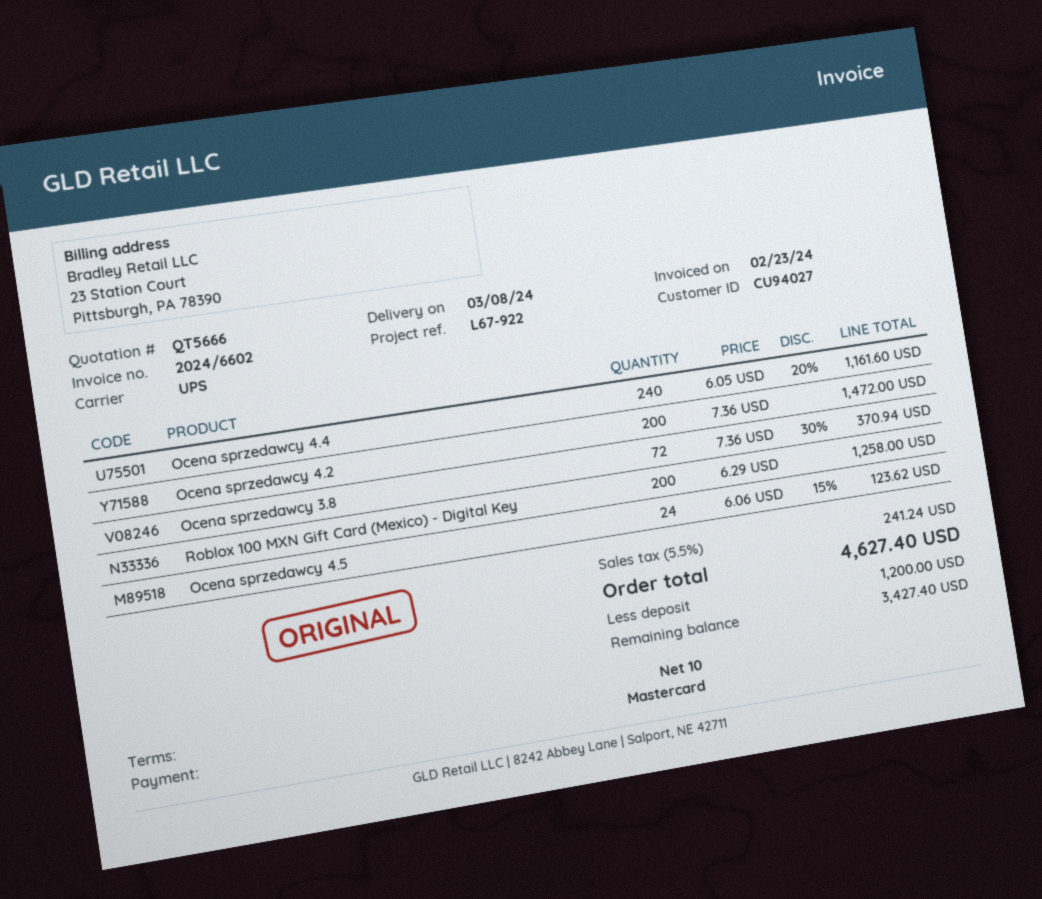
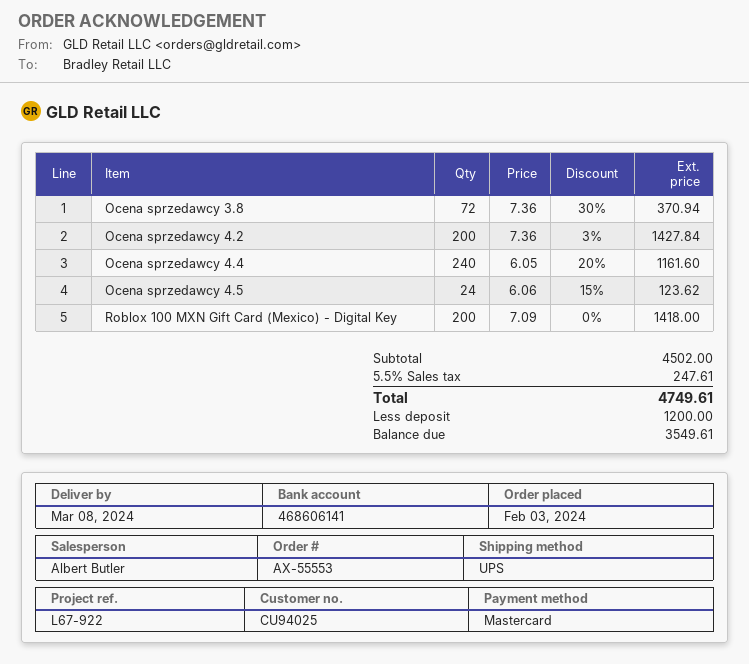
customer number: CU94027 -> CU94025
Ocena sprzedawcy 4.2: 200 x 7.36 = 1472.00 -> 200 x 7.36 - 3% = 1427.84
Roblox 100 MXN Gift Card (Mexico) - Digital Key: 200 x 6.29 = 1258.00 -> 200 x 7.09 = 1418.00
tax: 5.5% = 241.24 -> 5.5% = 247.61
total: 4627.40 -> 4749.61
balance: 3427.40 -> 3549.61

